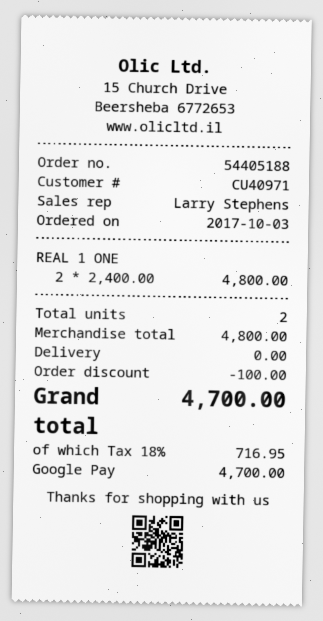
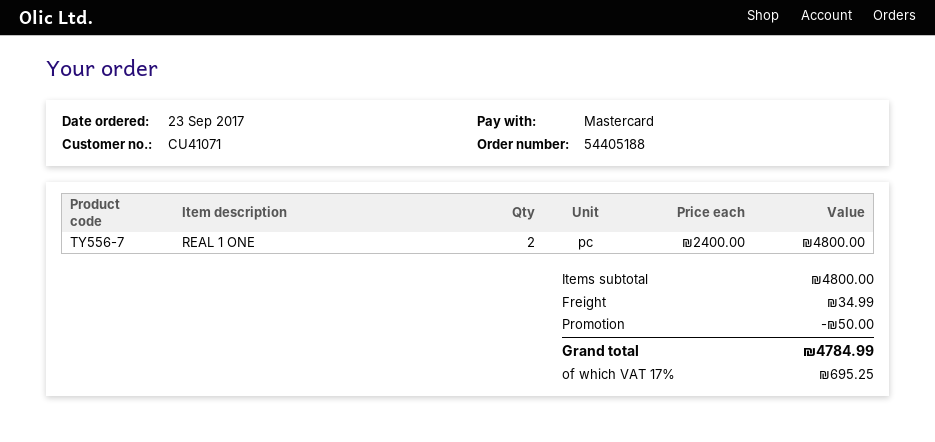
order date: 2017-10-03 -> 2017-09-23
customer number: CU40971 -> CU41071
payment method: Google Pay -> Mastercard
discount: 100.00 -> 50.00
shipping: 0.00 -> 34.99
tax: 18% = 716.95 -> 17% = 695.25
total: 4700.00 -> 4784.99

